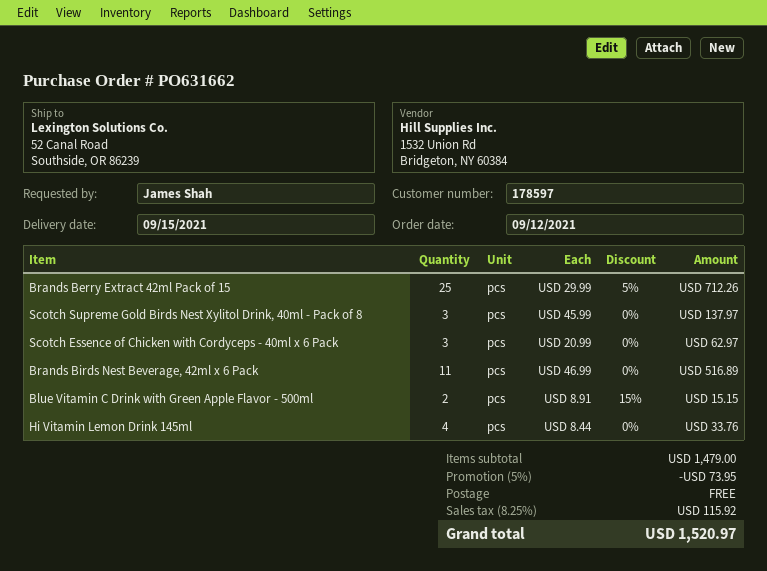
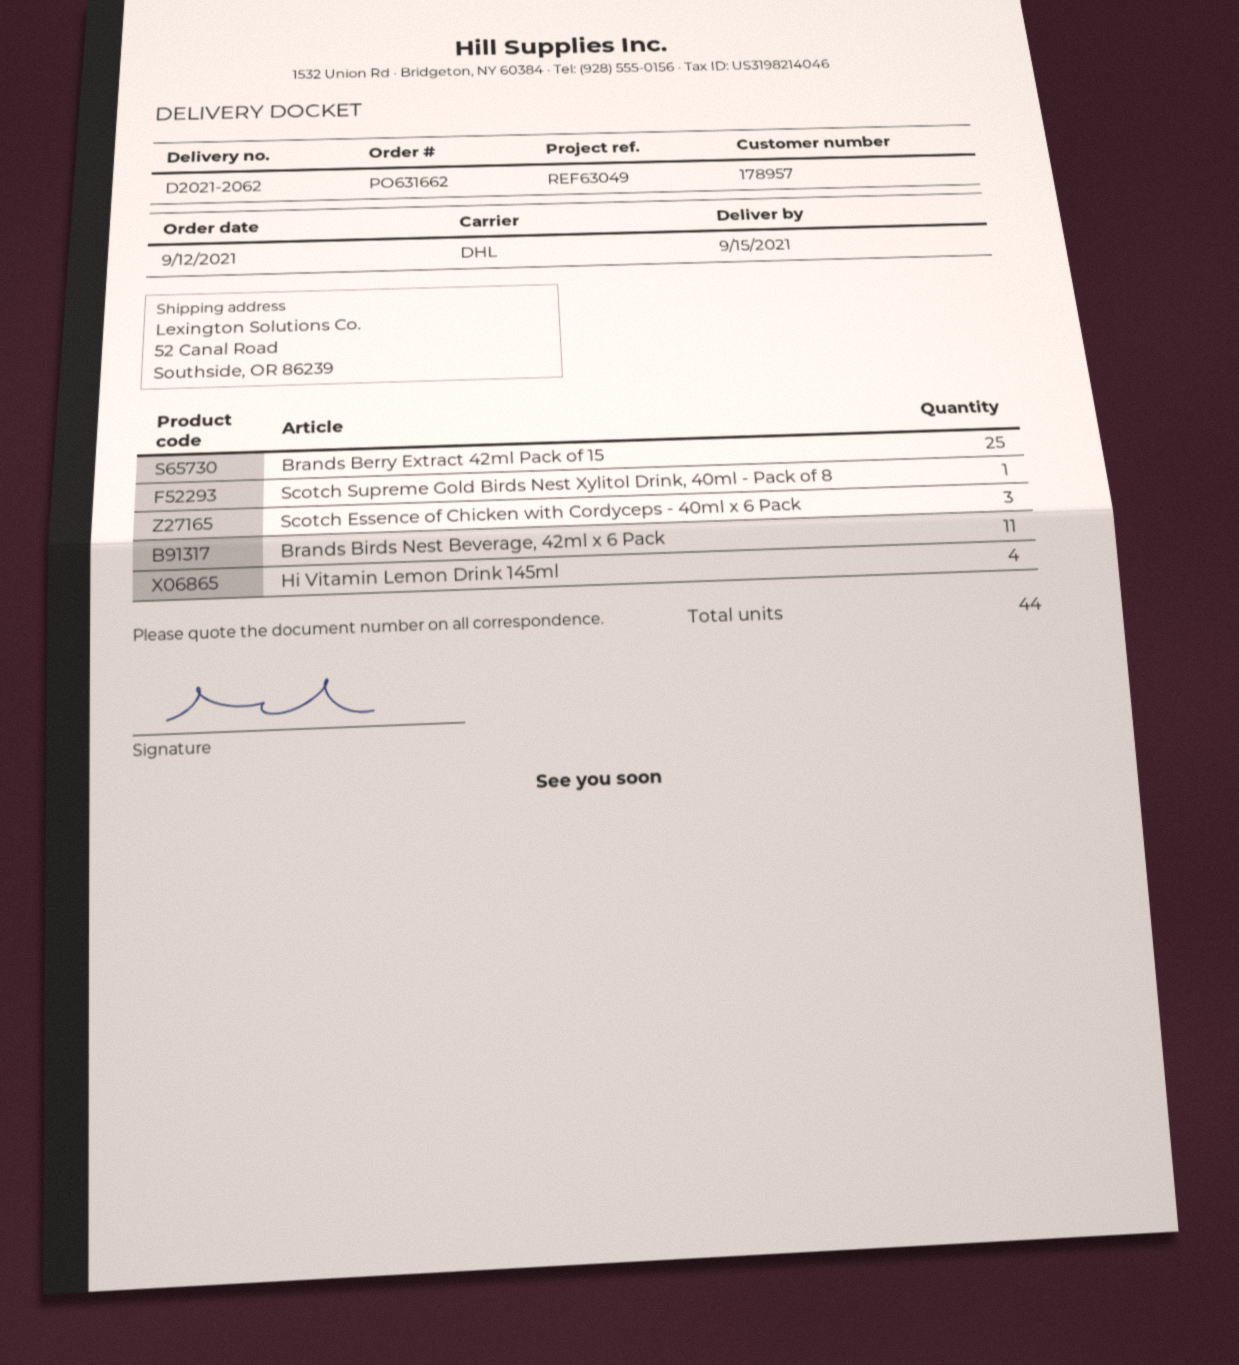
customer number: 178597 -> 178957
Scotch Supreme Gold Birds Nest Xylitol Drink, 40ml - Pack of 8: 3 -> 1
Blue Vitamin C Drink with Green Apple Flavor - 500ml: 2 -> none

